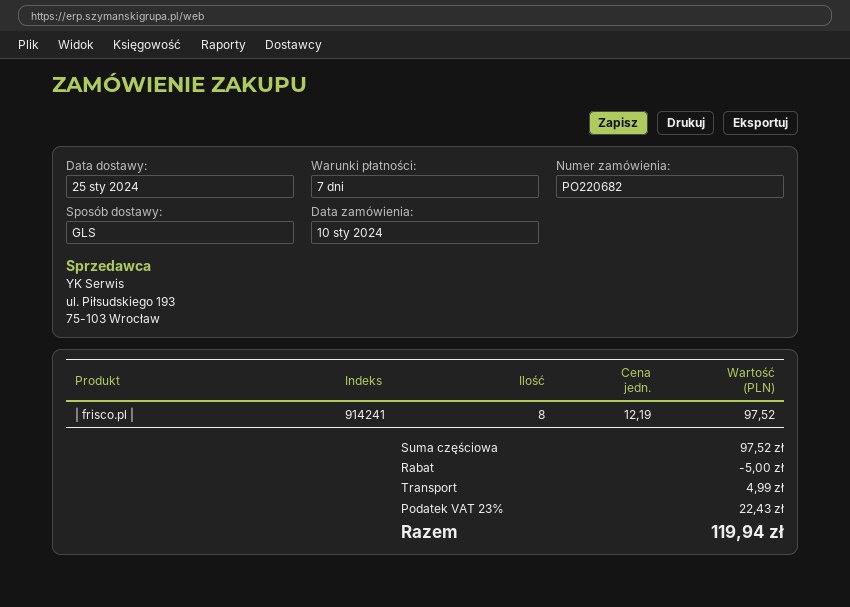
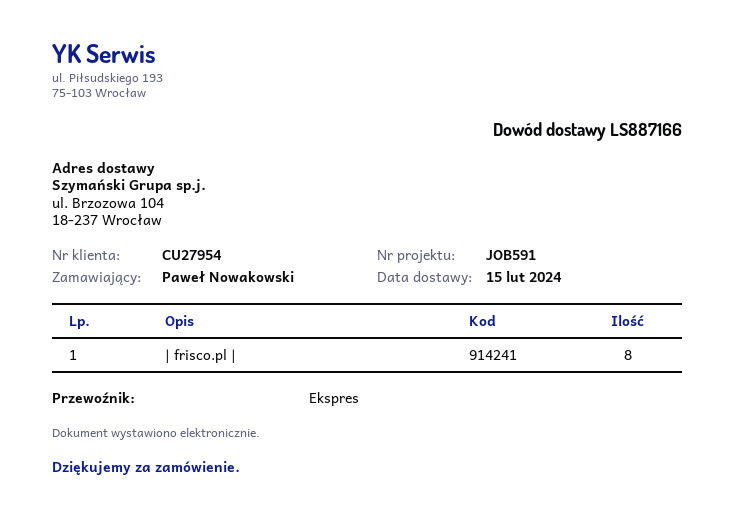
delivery date: 2024-01-25 -> 2024-02-15
shipping method: GLS -> express

